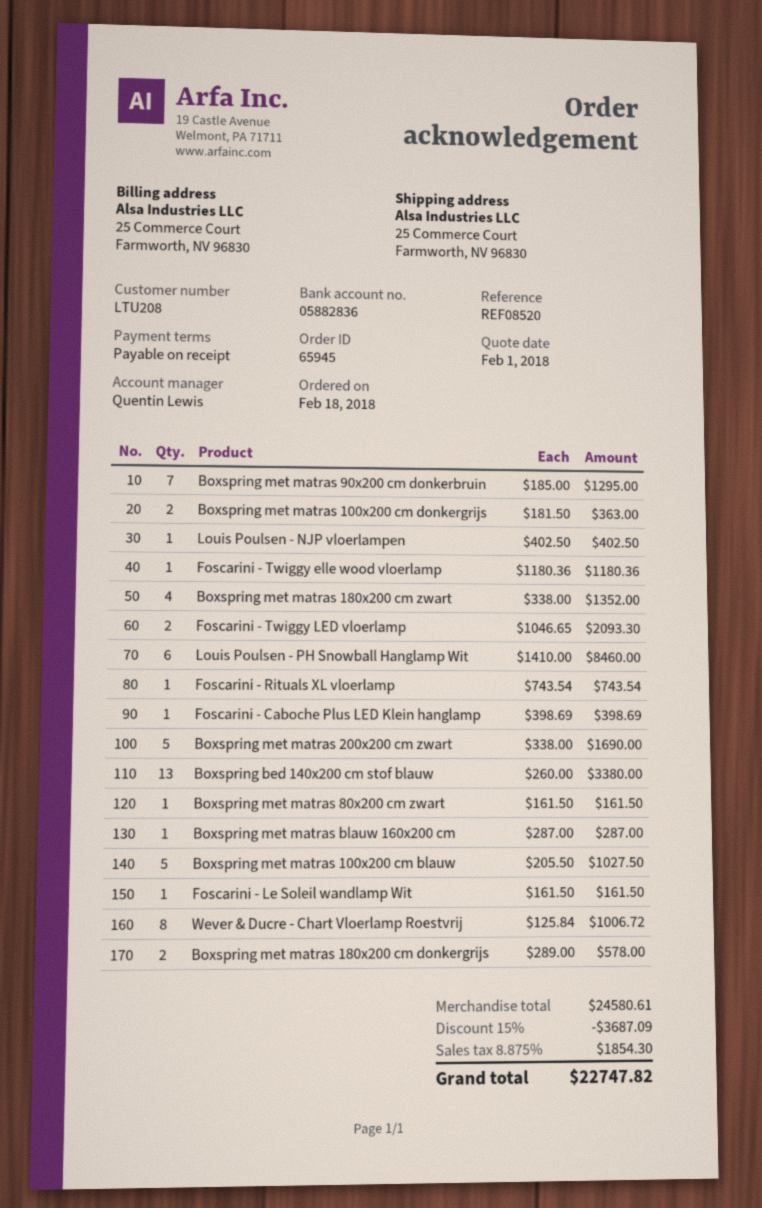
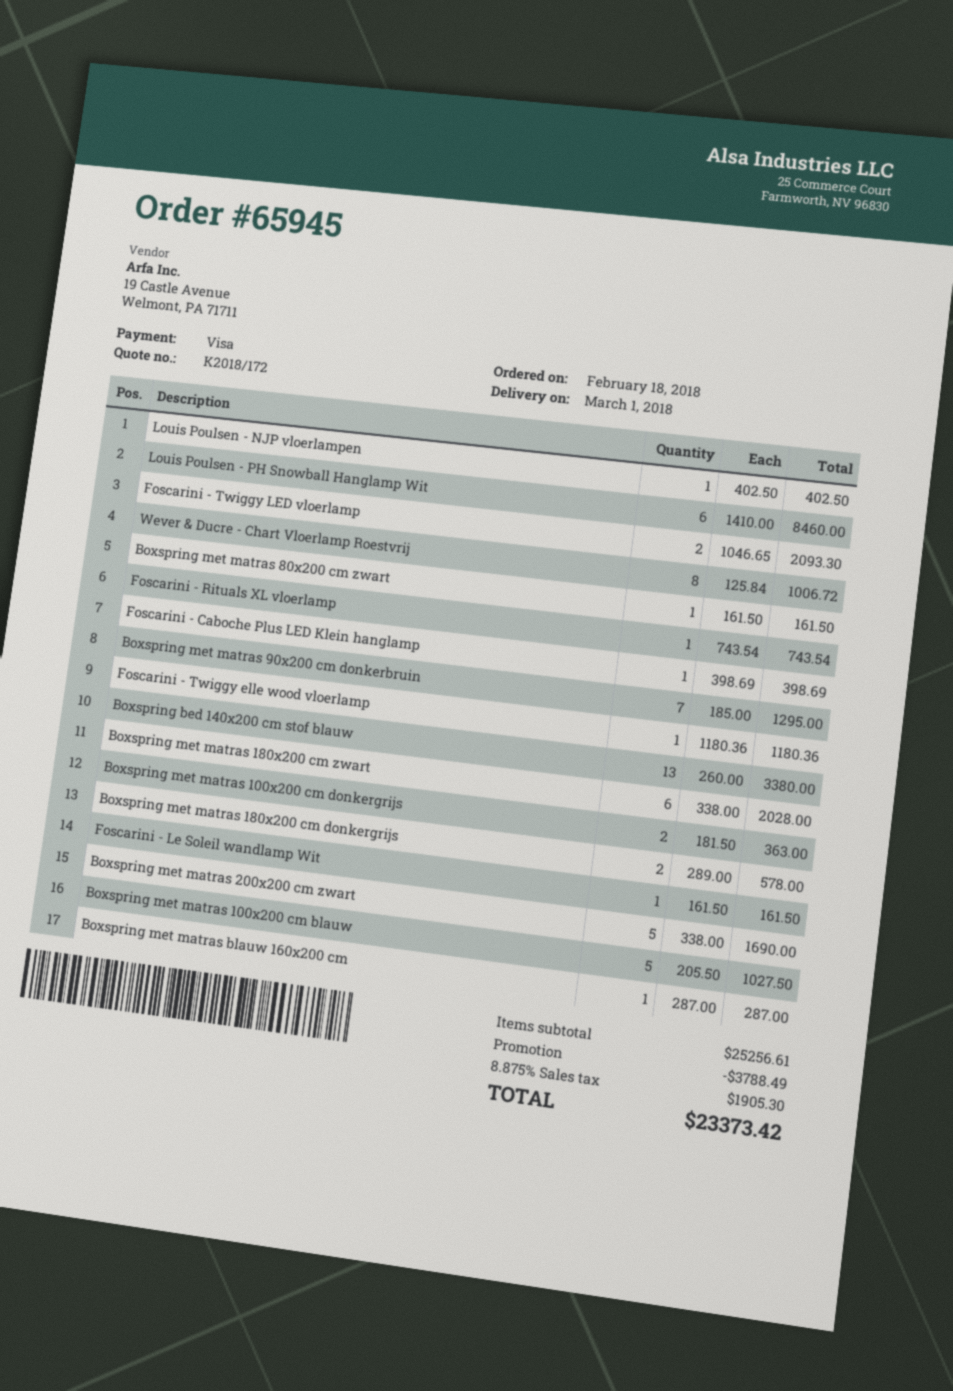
Boxspring met matras 180x200 cm zwart: 4 x 338.00 = 1352.00 -> 6 x 338.00 = 2028.00
subtotal: 24580.61 -> 25256.61
discount: 3687.09 -> 3788.49
tax: 8.875% = 1854.30 -> 8.875% = 1905.30
total: 22747.82 -> 23373.42

